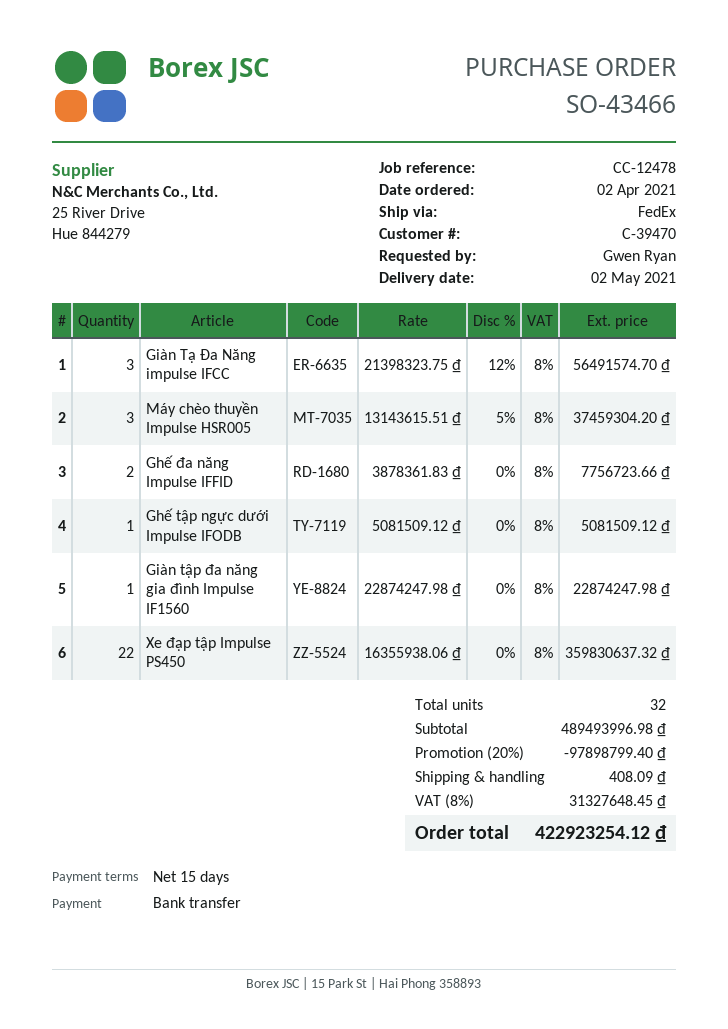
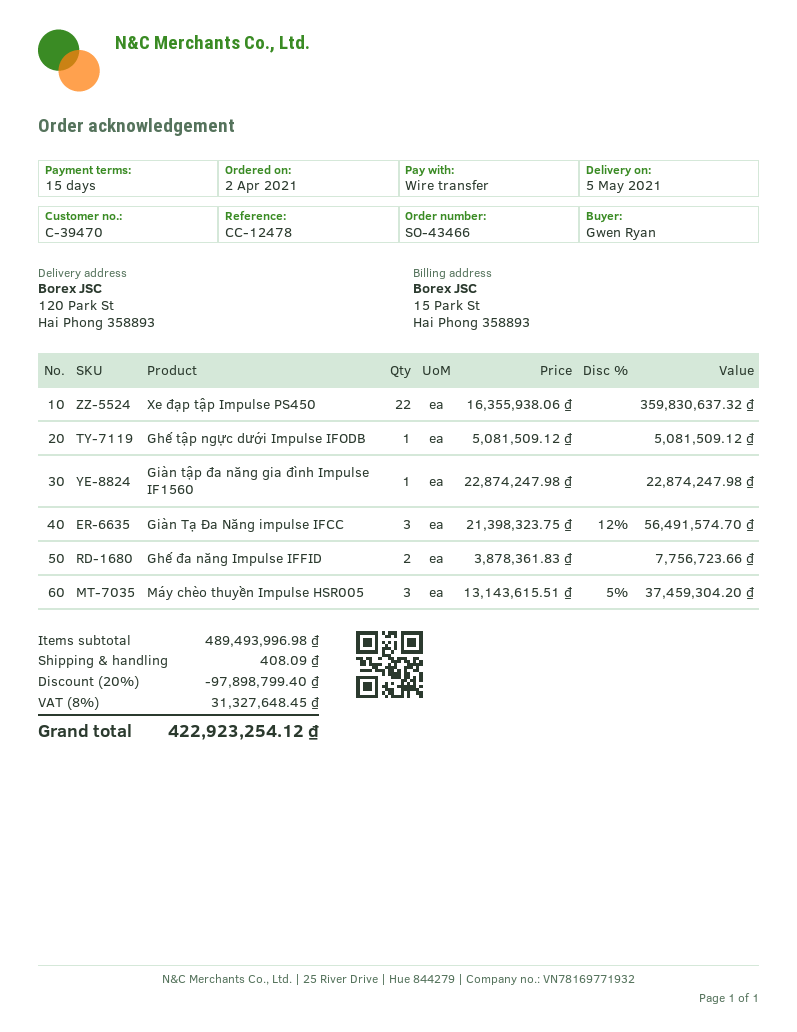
delivery date: 2021-05-02 -> 2021-05-05

